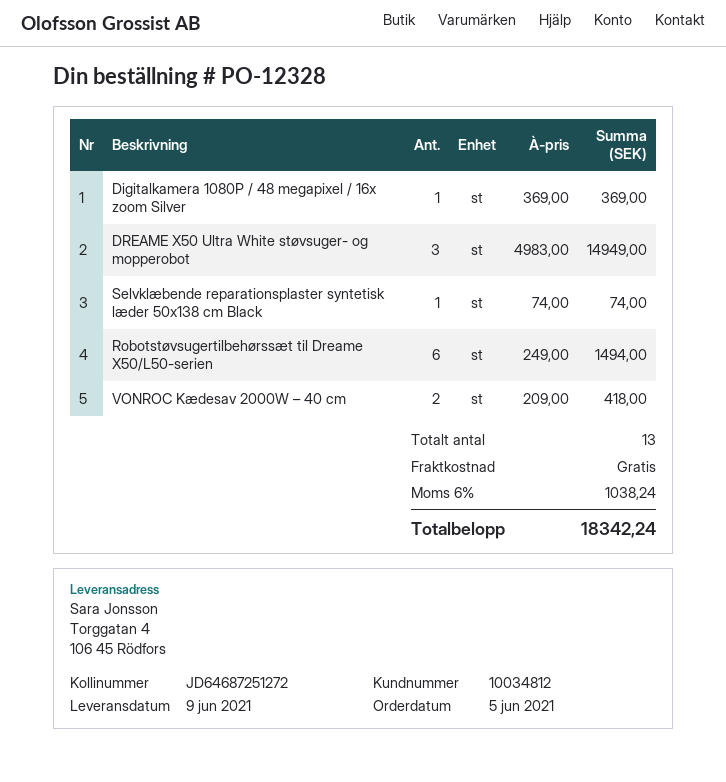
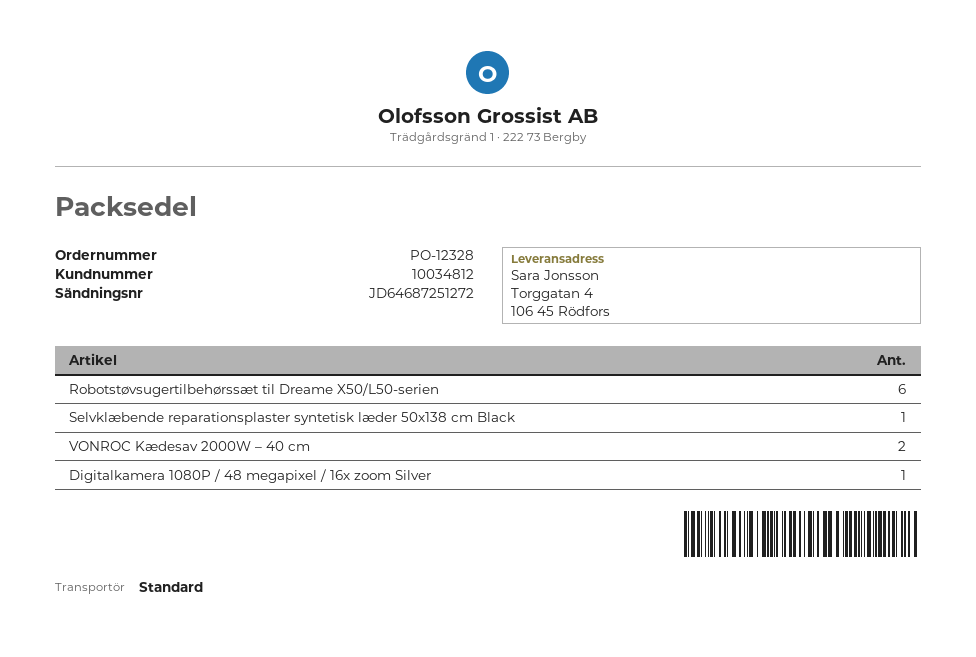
DREAME X50 Ultra White støvsuger- og mopperobot: 3 -> none

